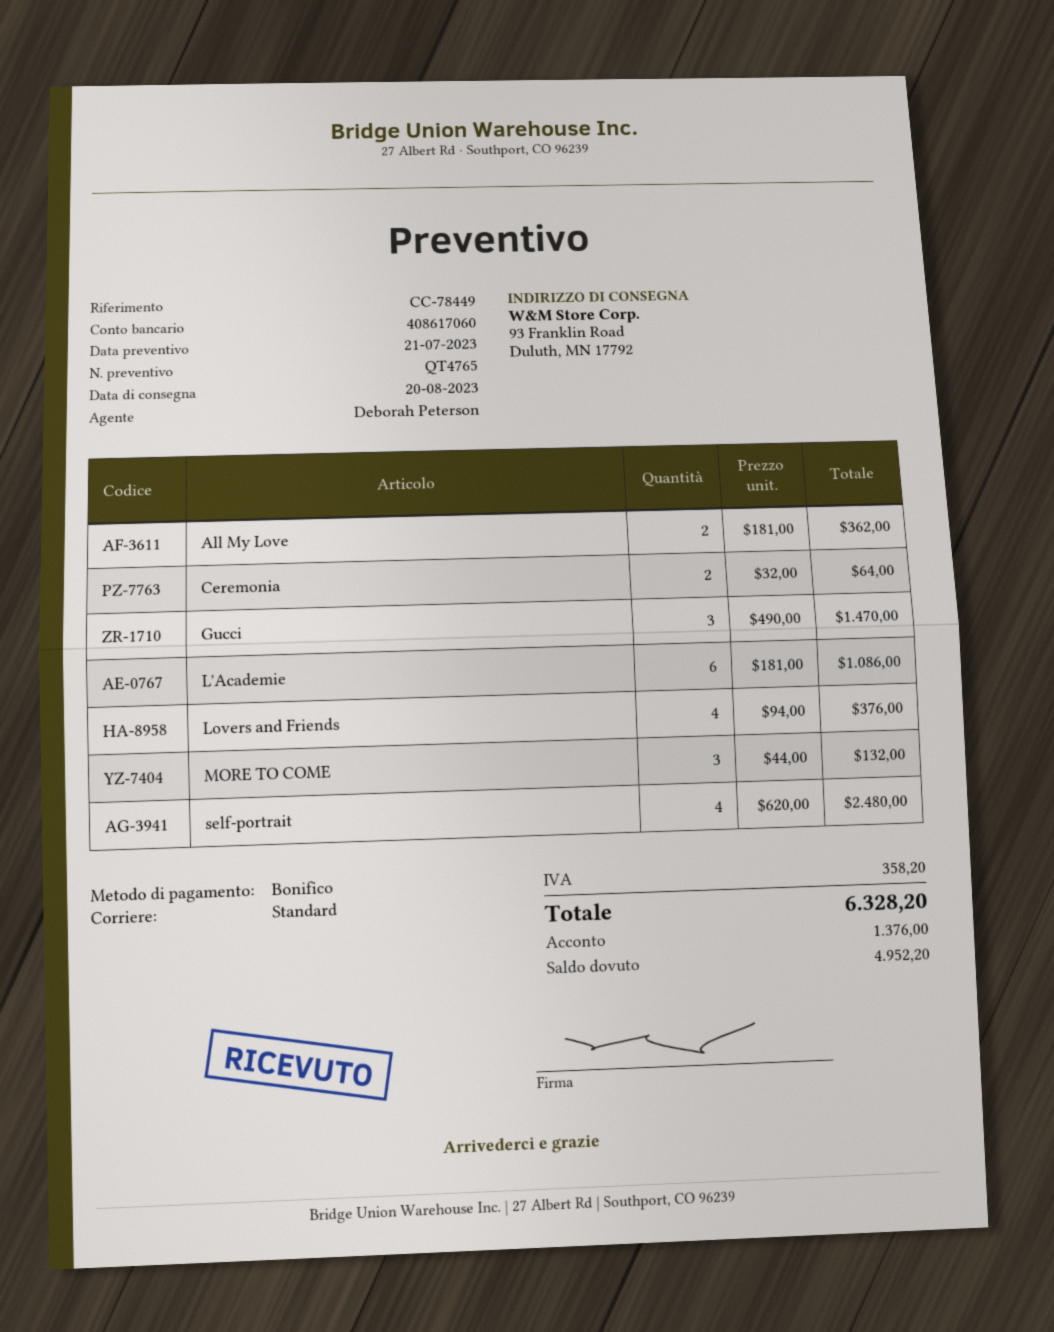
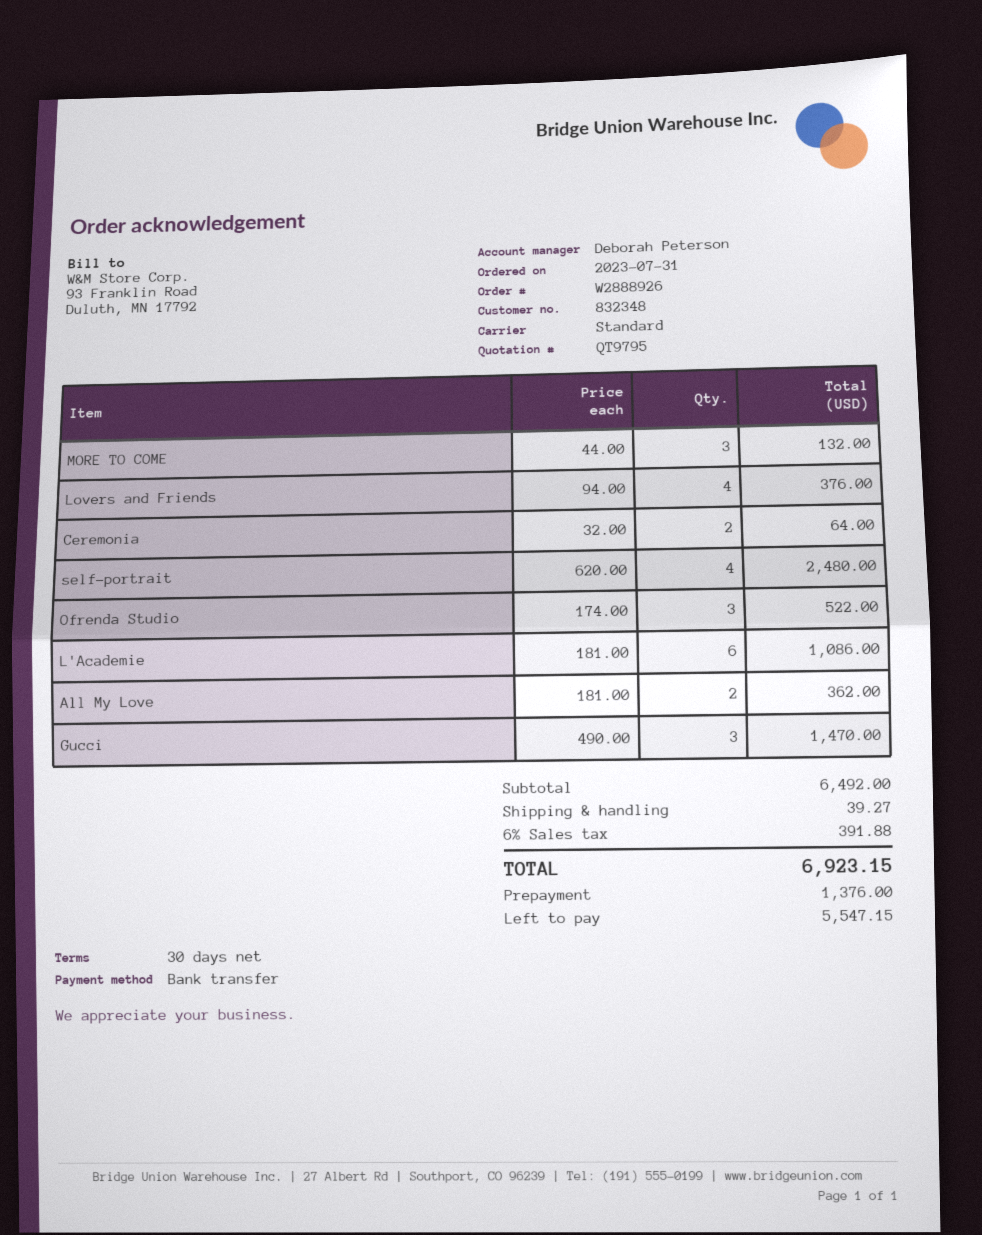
quote number: QT4765 -> QT9795
Ofrenda Studio: none -> 3 x 174.00 = 522.00
shipping: none -> 39.27
tax: 358.20 -> 391.88
total: 6328.20 -> 6923.15
balance: 4952.20 -> 5547.15

